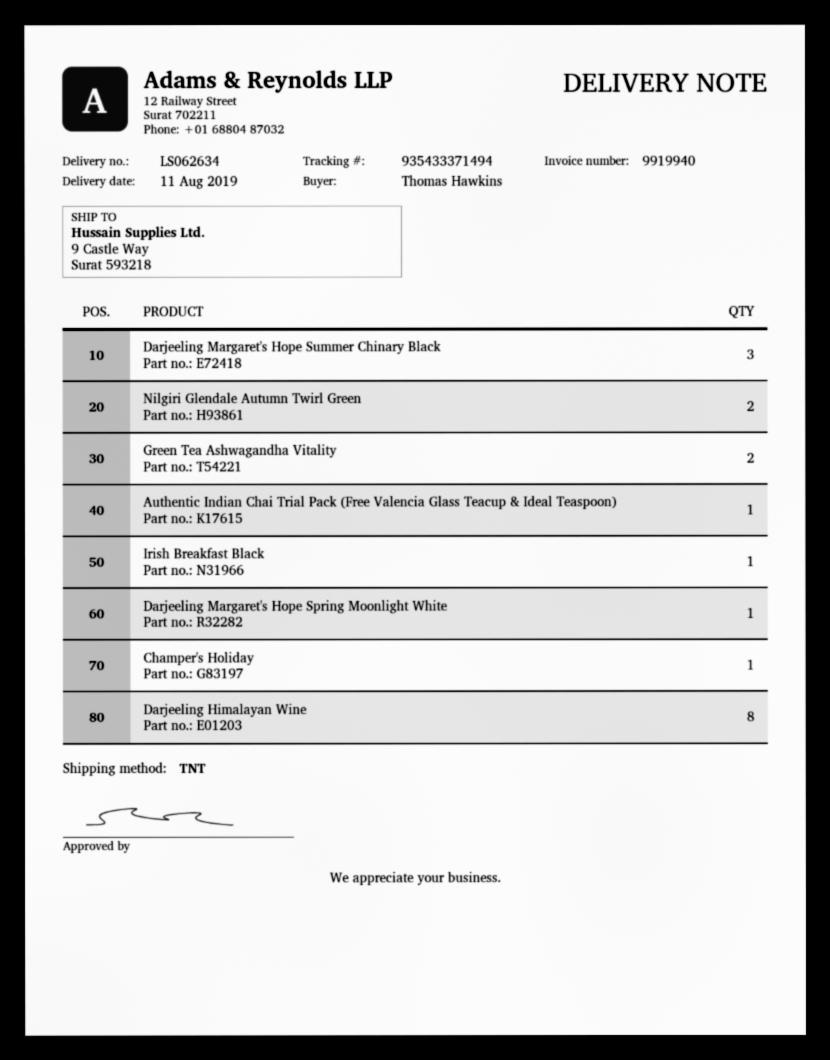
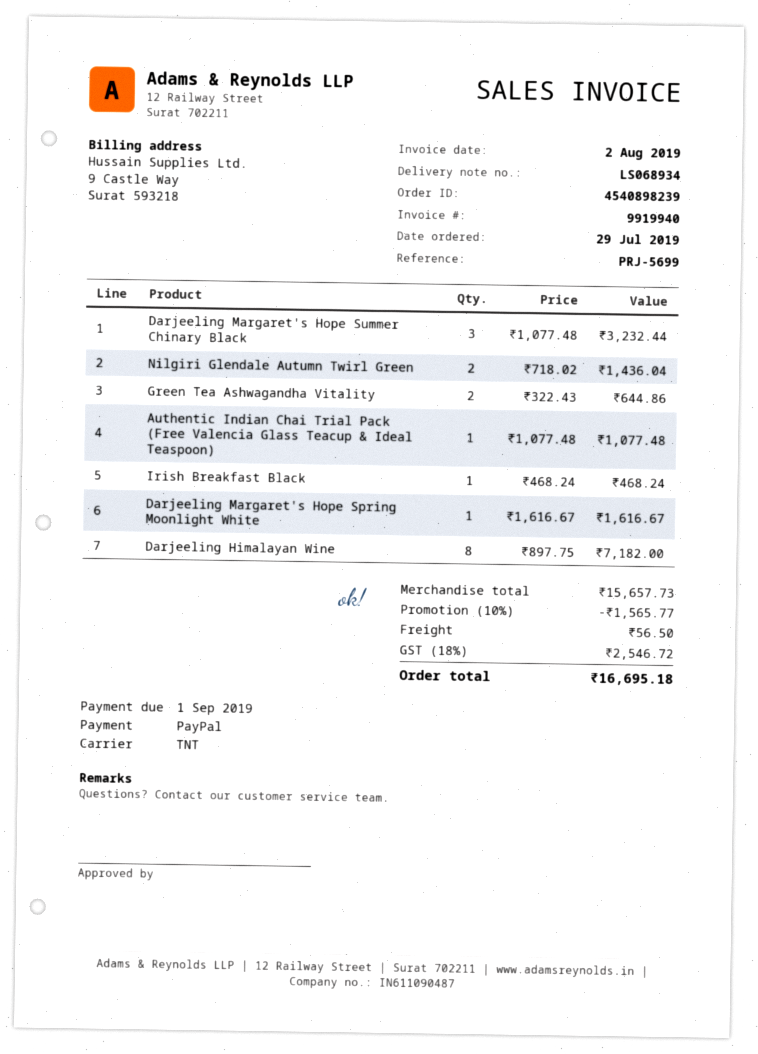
delivery note number: LS062634 -> LS068934
Champer's Holiday: 1 -> none

